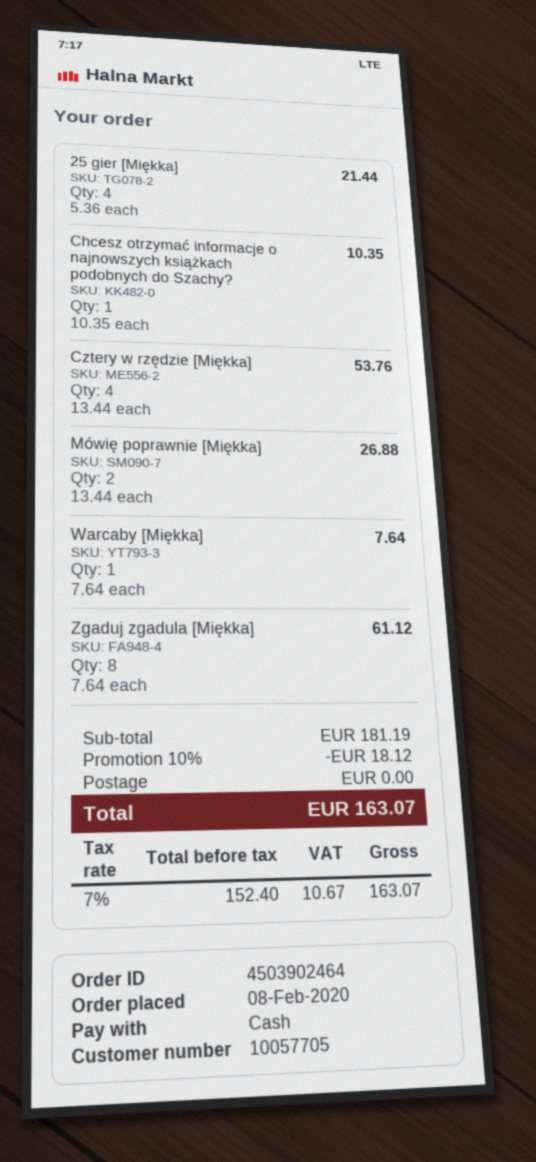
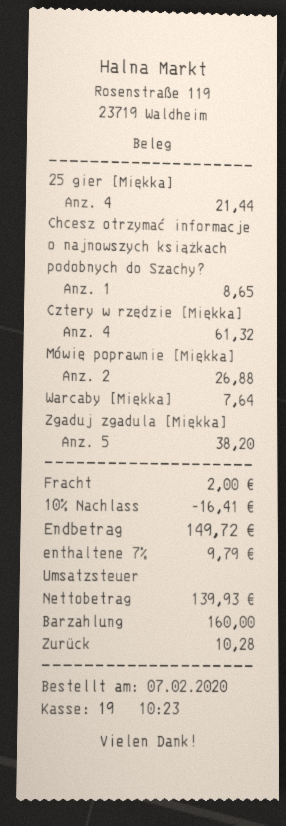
order date: 2020-02-08 -> 2020-02-07
Chcesz otrzymać informacje o najnowszych książkach podobnych do Szachy?: 1 for 10.35 -> 1 for 8.65
Cztery w rzędzie [Miękka]: 4 for 53.76 -> 4 for 61.32
Zgaduj zgadula [Miękka]: 8 for 61.12 -> 5 for 38.20
discount: 10% = 18.12 -> 10% = 16.41
shipping: 0.00 -> 2.00
net: 152.40 -> 139.93
tax: 7% = 10.67 -> 7% = 9.79
total: 163.07 -> 149.72

